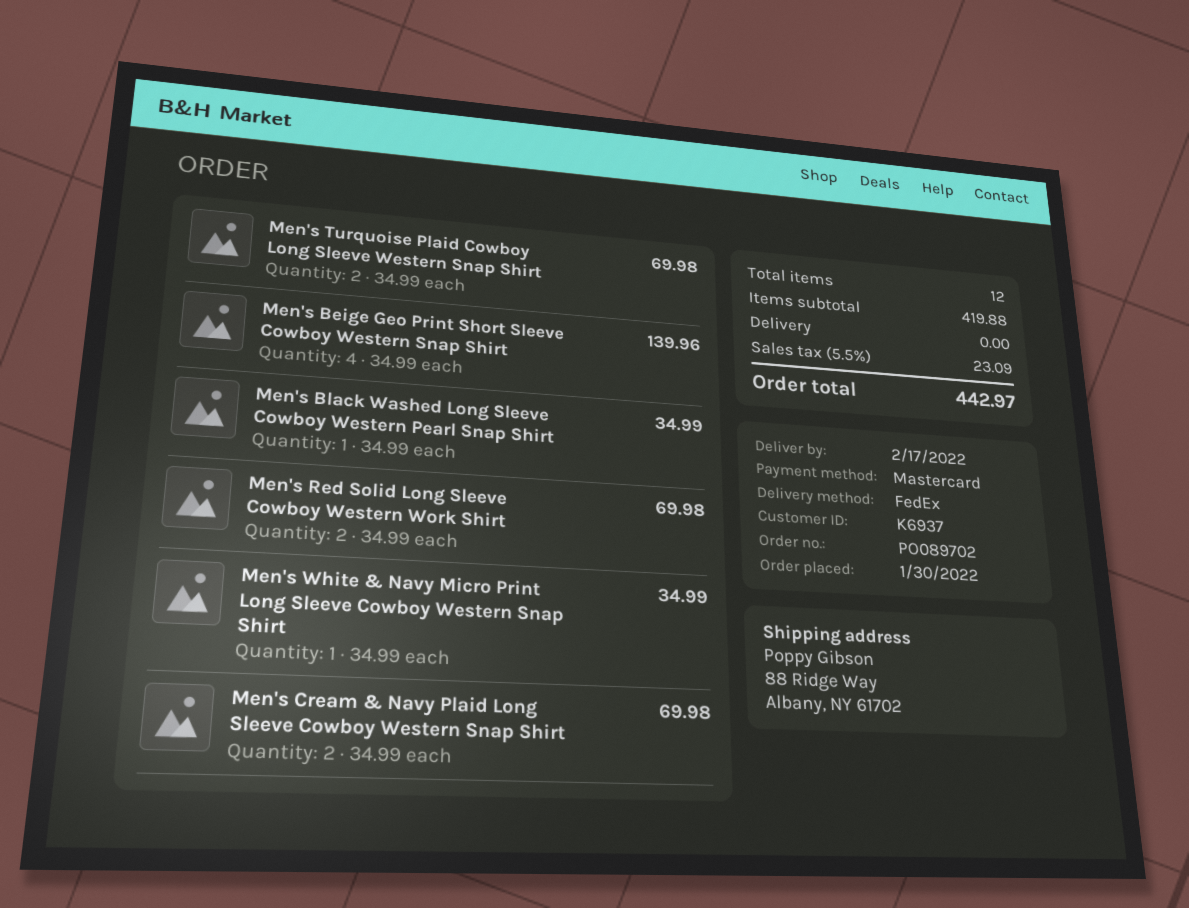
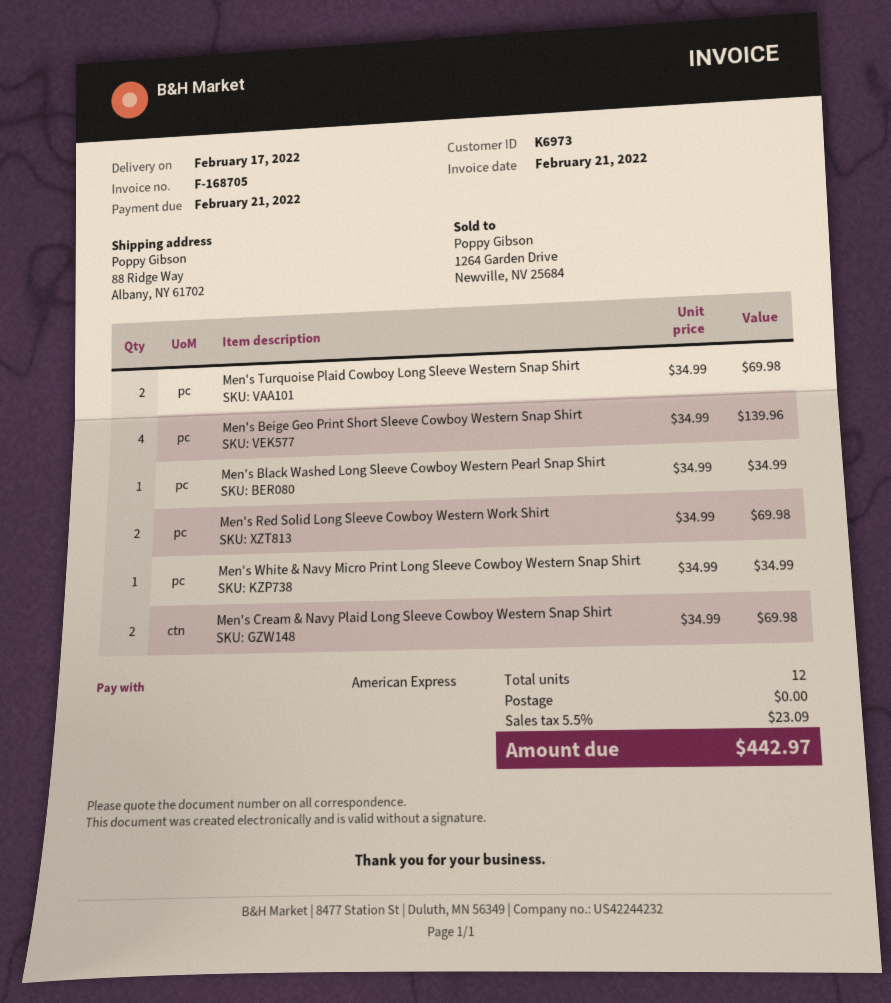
customer number: K6937 -> K6973
payment method: Mastercard -> American Express

